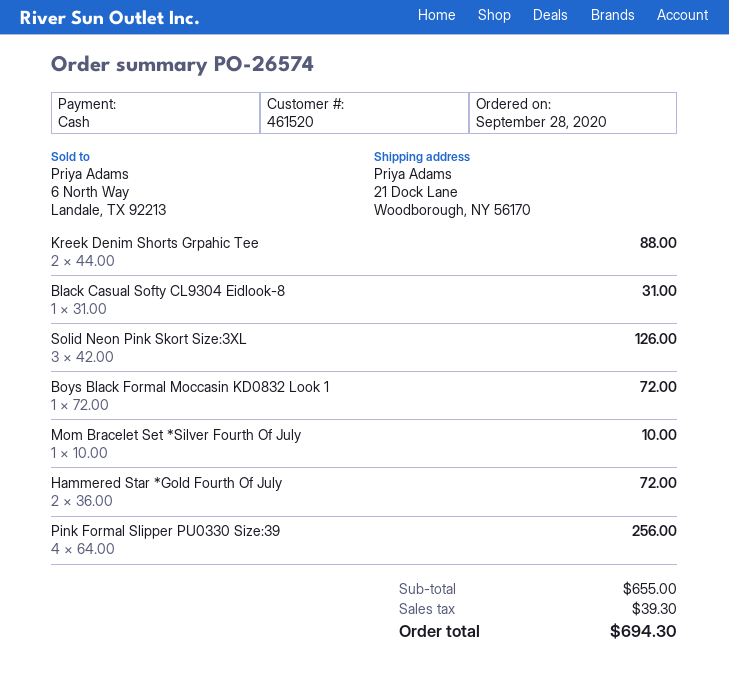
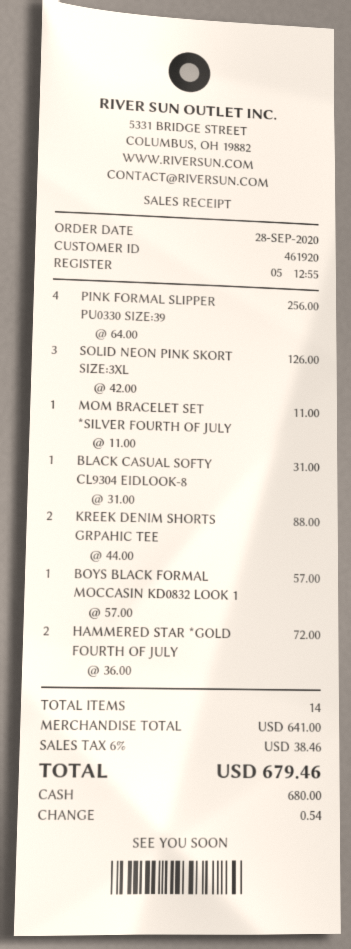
customer number: 461520 -> 461920
Boys Black Formal Moccasin KD0832 Look 1: 1 x 72.00 = 72.00 -> 1 x 57.00 = 57.00
Mom Bracelet Set *Silver Fourth Of July: 1 x 10.00 = 10.00 -> 1 x 11.00 = 11.00
subtotal: 655.00 -> 641.00
tax: 39.30 -> 38.46
total: 694.30 -> 679.46

